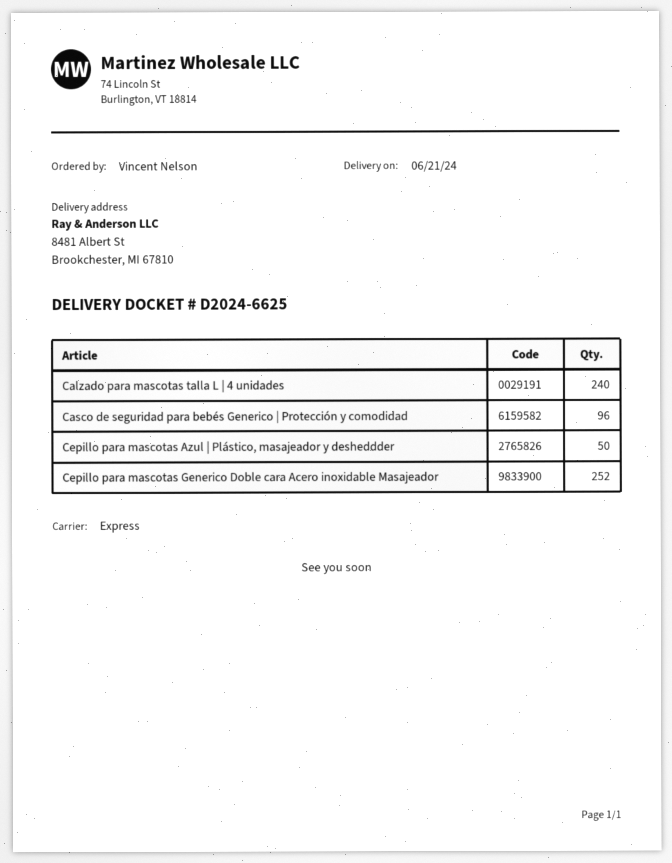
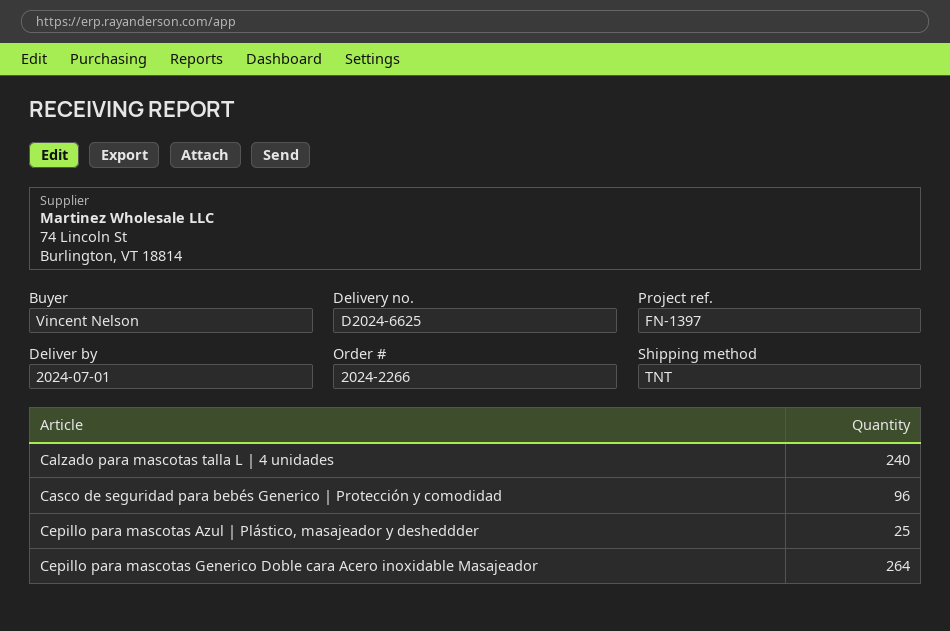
delivery date: 2024-06-21 -> 2024-07-01
shipping method: express -> TNT
Cepillo para mascotas Azul | Plástico, masajeador y desheddder: 50 -> 25
Cepillo para mascotas Generico Doble cara Acero inoxidable Masajeador: 252 -> 264

